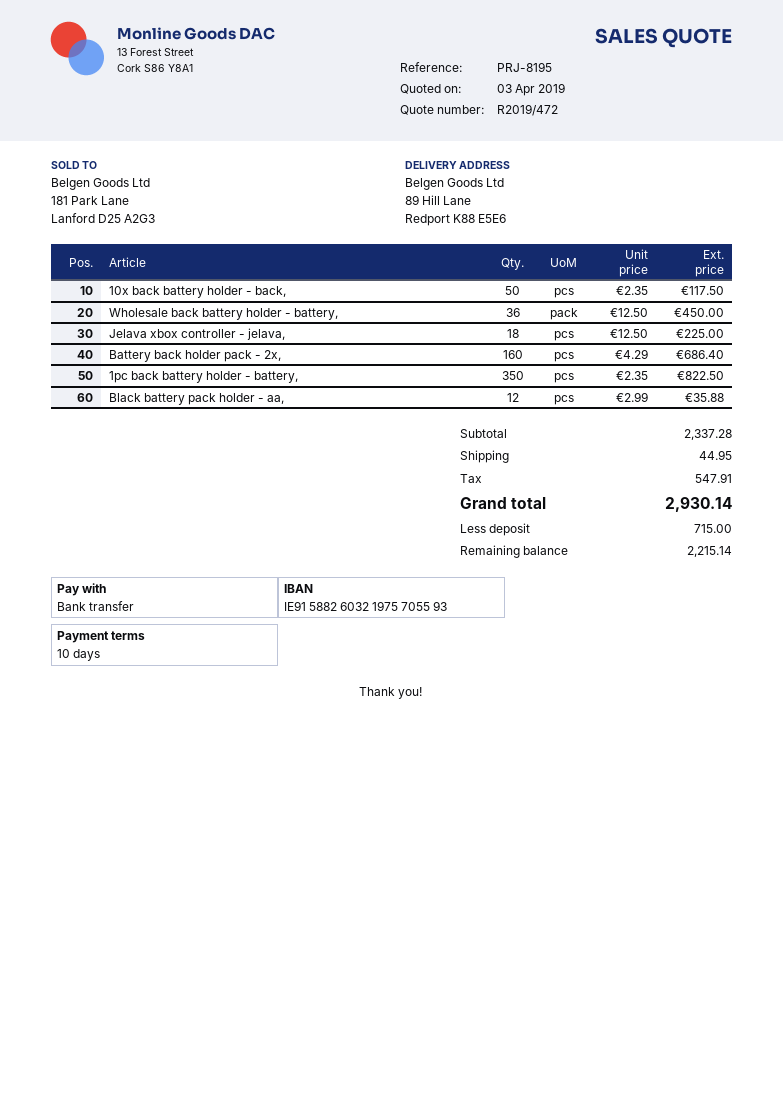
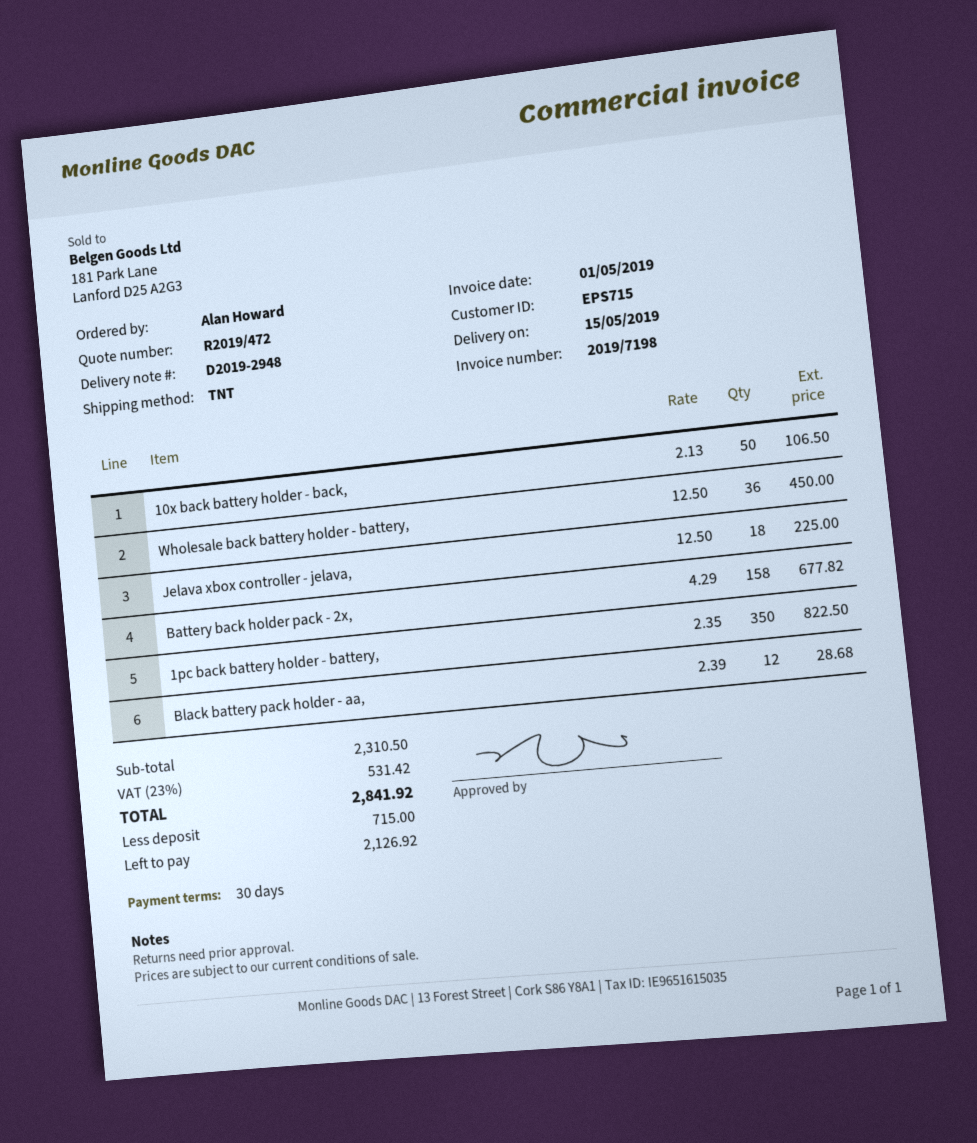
payment terms: 10 days -> 30 days
10x back battery holder - back,: 50 x 2.35 = 117.50 -> 50 x 2.13 = 106.50
Battery back holder pack - 2x,: 160 x 4.29 = 686.40 -> 158 x 4.29 = 677.82
Black battery pack holder - aa,: 12 x 2.99 = 35.88 -> 12 x 2.39 = 28.68
subtotal: 2337.28 -> 2310.50
shipping: 44.95 -> none
tax: 547.91 -> 531.42
total: 2930.14 -> 2841.92
balance: 2215.14 -> 2126.92

